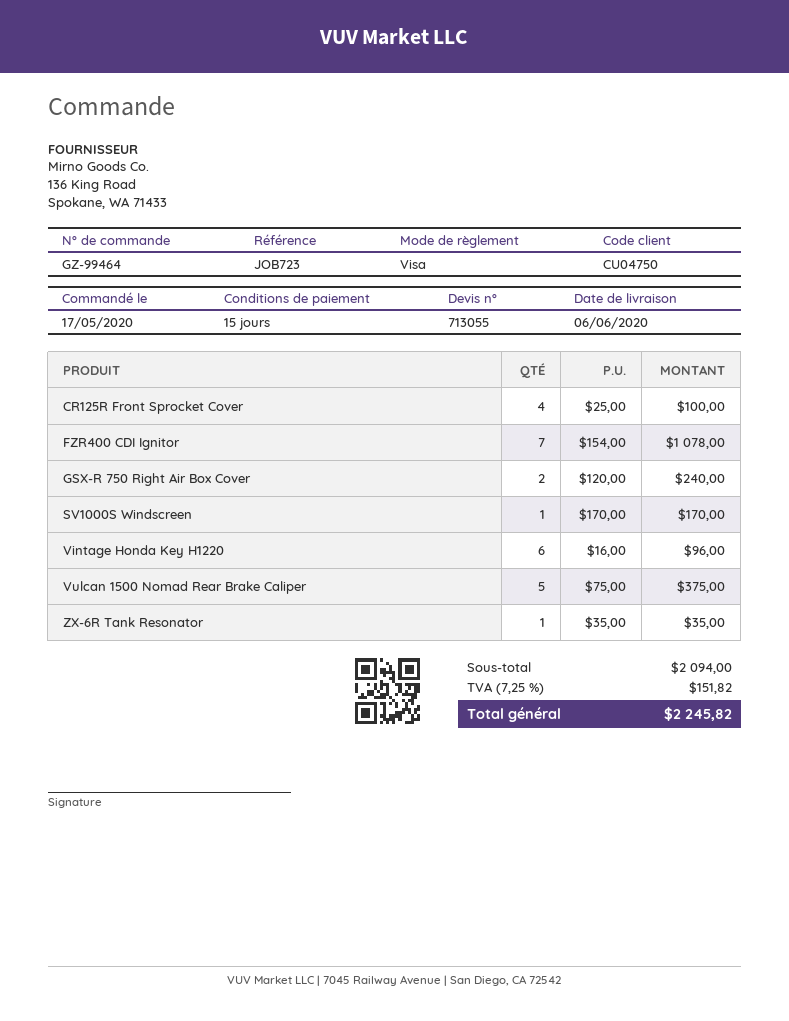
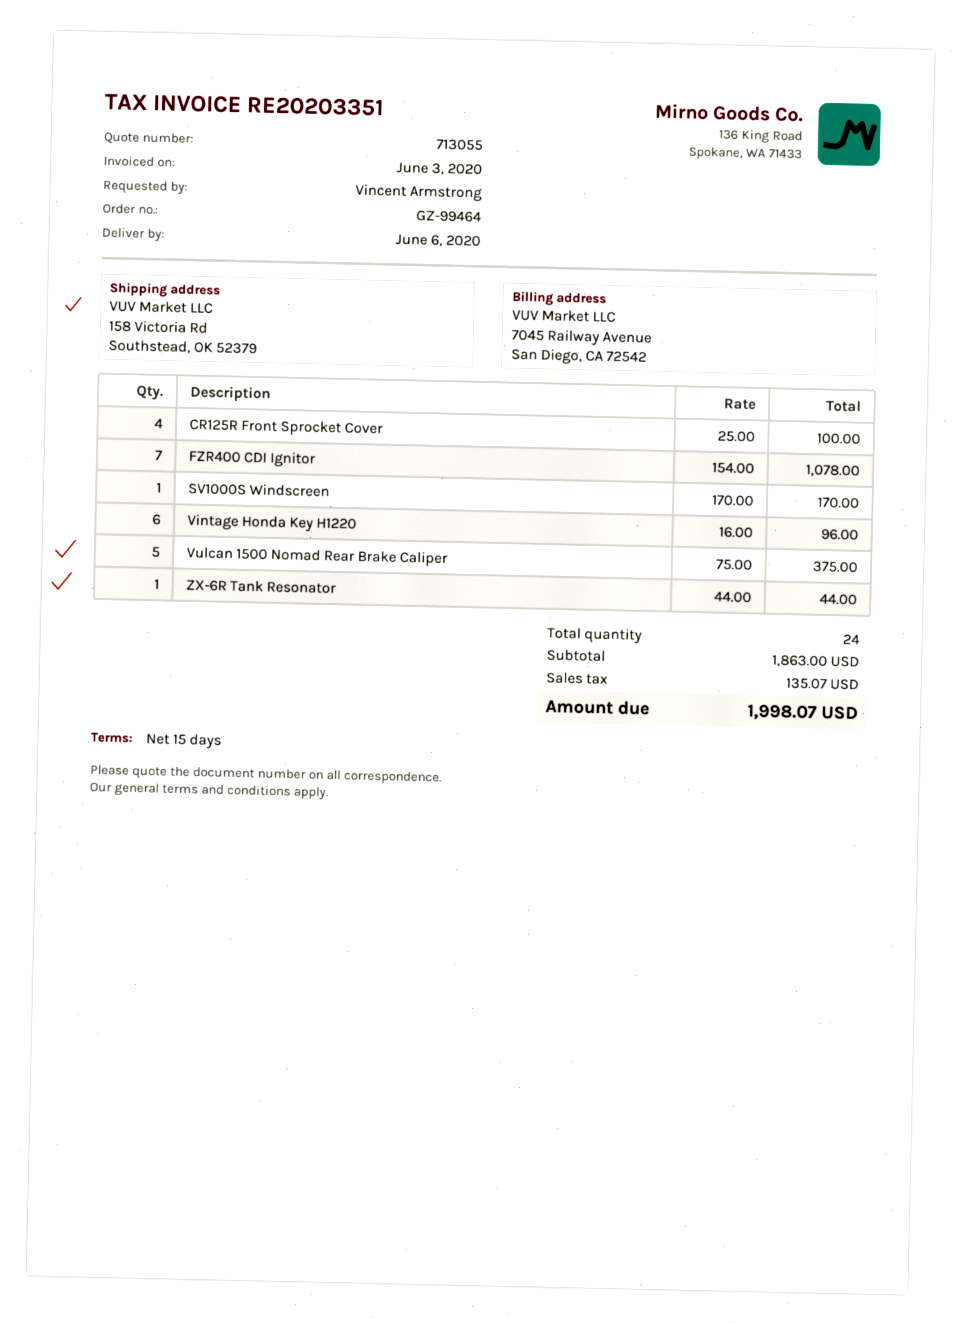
GSX-R 750 Right Air Box Cover: 2 x 120.00 = 240.00 -> none
ZX-6R Tank Resonator: 1 x 35.00 = 35.00 -> 1 x 44.00 = 44.00
subtotal: 2094.00 -> 1863.00
tax: 151.82 -> 135.07
total: 2245.82 -> 1998.07

